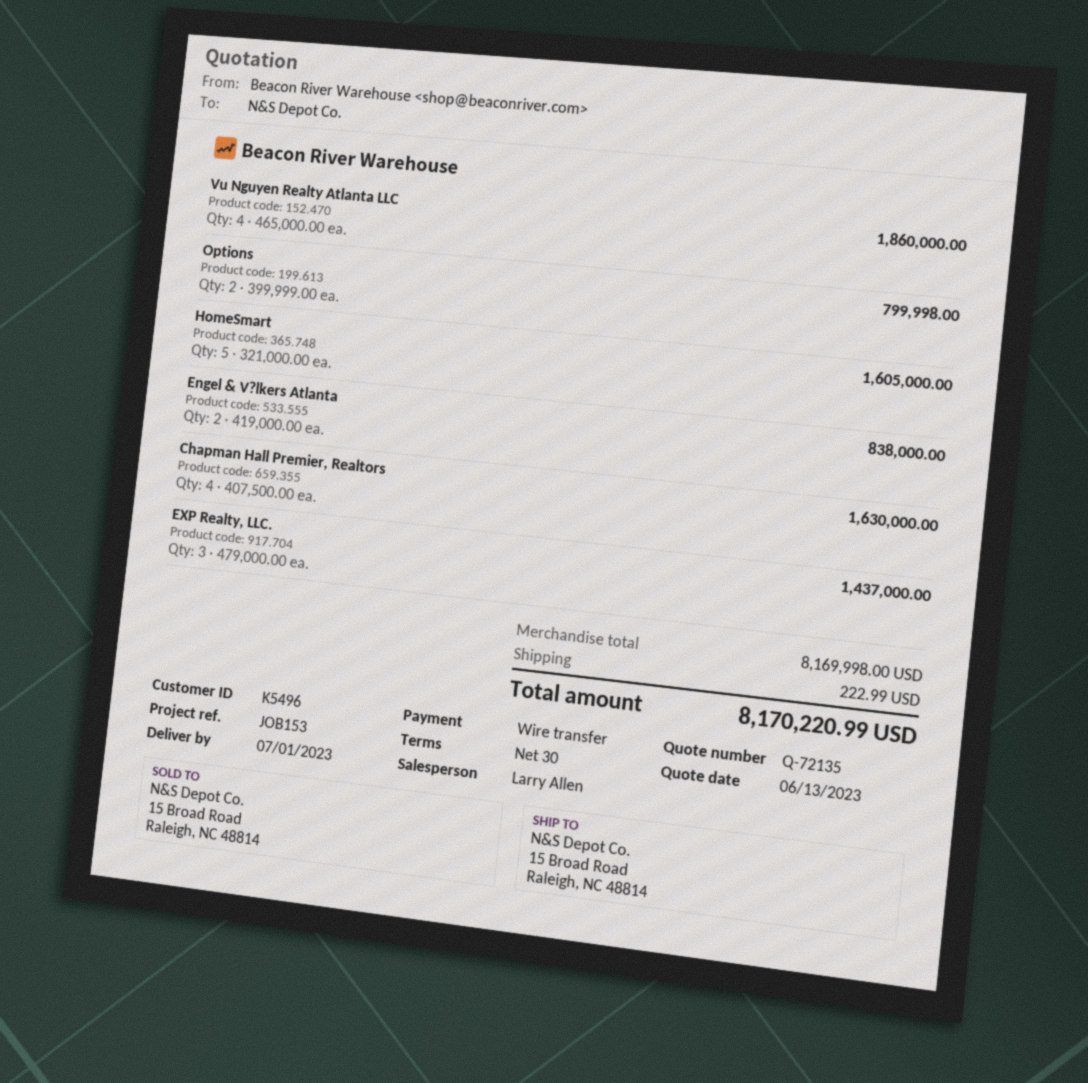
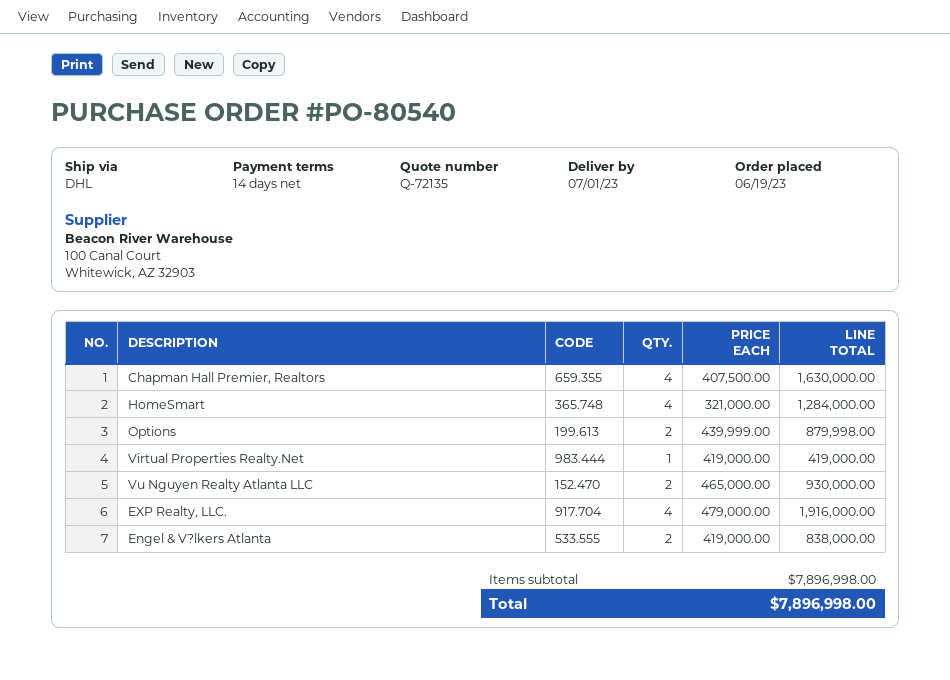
payment terms: 30 days -> 14 days
Vu Nguyen Realty Atlanta LLC: 4 x 465000.00 = 1860000.00 -> 2 x 465000.00 = 930000.00
Options: 2 x 399999.00 = 799998.00 -> 2 x 439999.00 = 879998.00
HomeSmart: 5 x 321000.00 = 1605000.00 -> 4 x 321000.00 = 1284000.00
EXP Realty, LLC.: 3 x 479000.00 = 1437000.00 -> 4 x 479000.00 = 1916000.00
Virtual Properties Realty.Net: none -> 1 x 419000.00 = 419000.00
subtotal: 8169998.00 -> 7896998.00
shipping: 222.99 -> none
total: 8170220.99 -> 7896998.00

